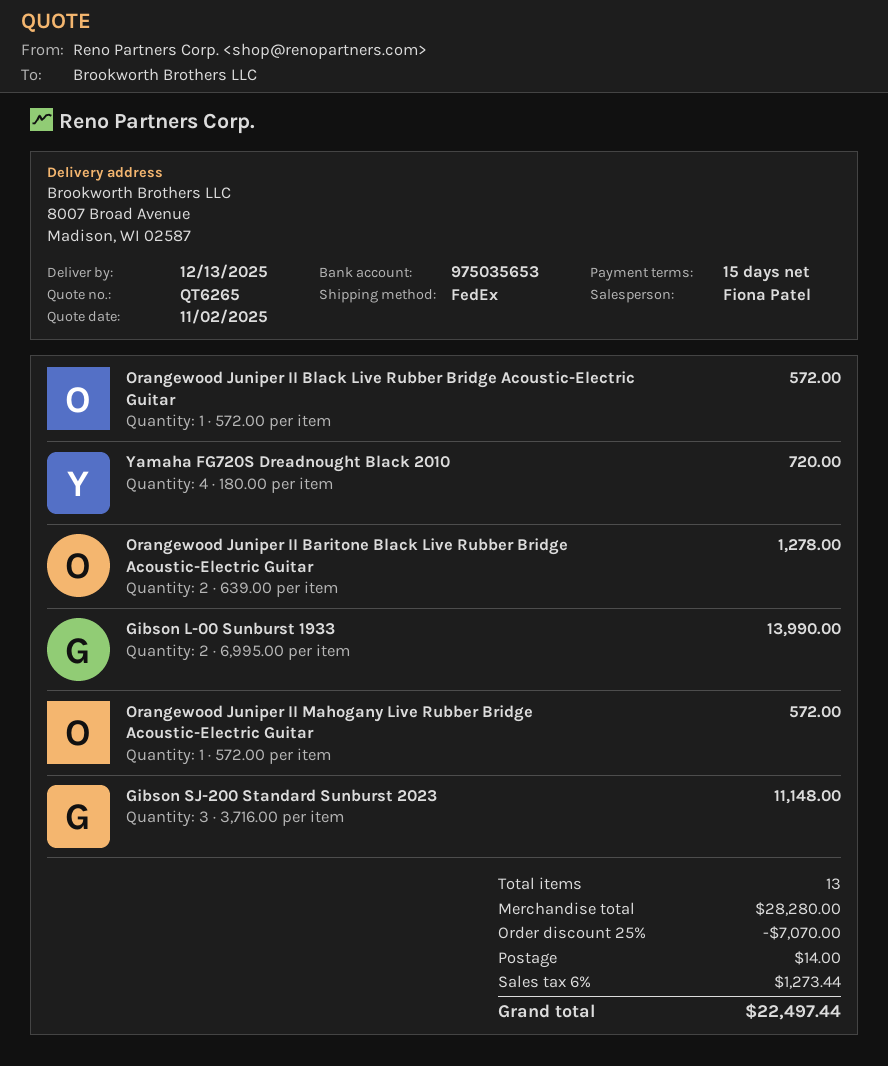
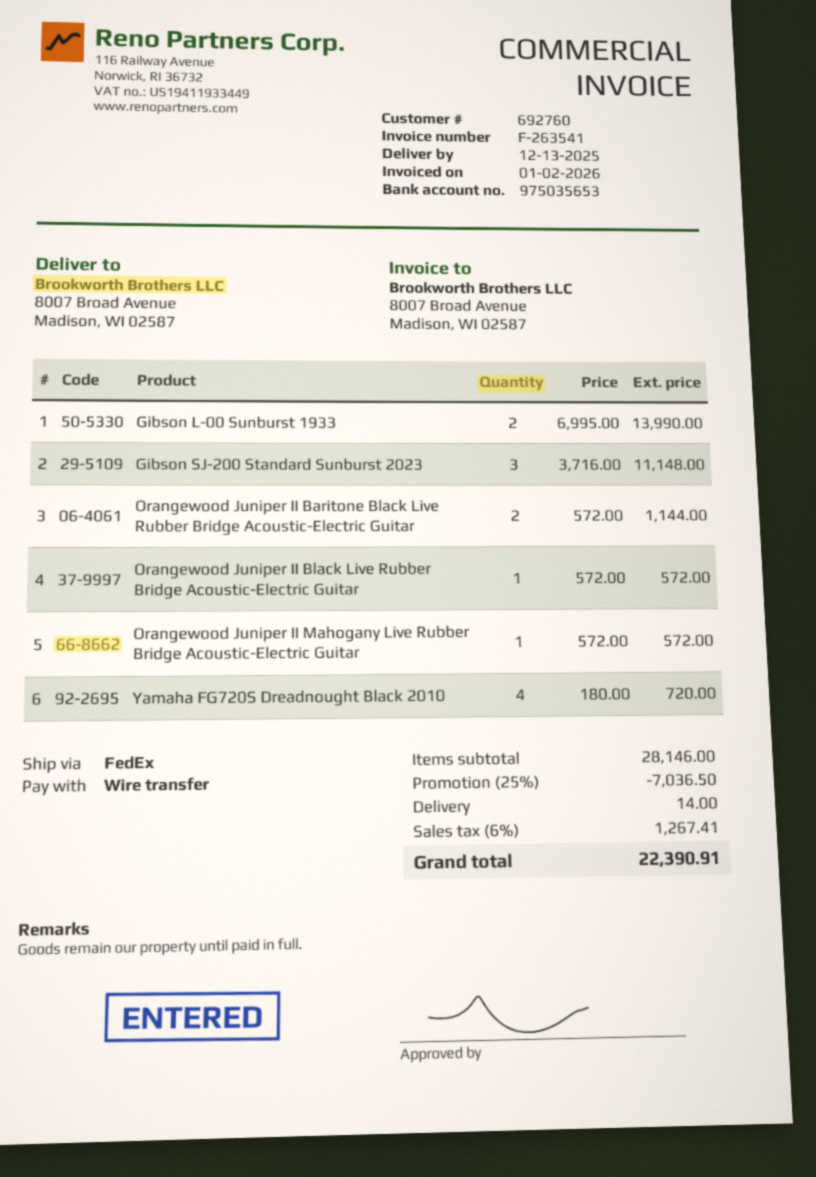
Orangewood Juniper II Baritone Black Live Rubber Bridge Acoustic-Electric Guitar: 2 x 639.00 = 1278.00 -> 2 x 572.00 = 1144.00
subtotal: 28280.00 -> 28146.00
discount: 25% = 7070.00 -> 25% = 7036.50
tax: 6% = 1273.44 -> 6% = 1267.41
total: 22497.44 -> 22390.91

